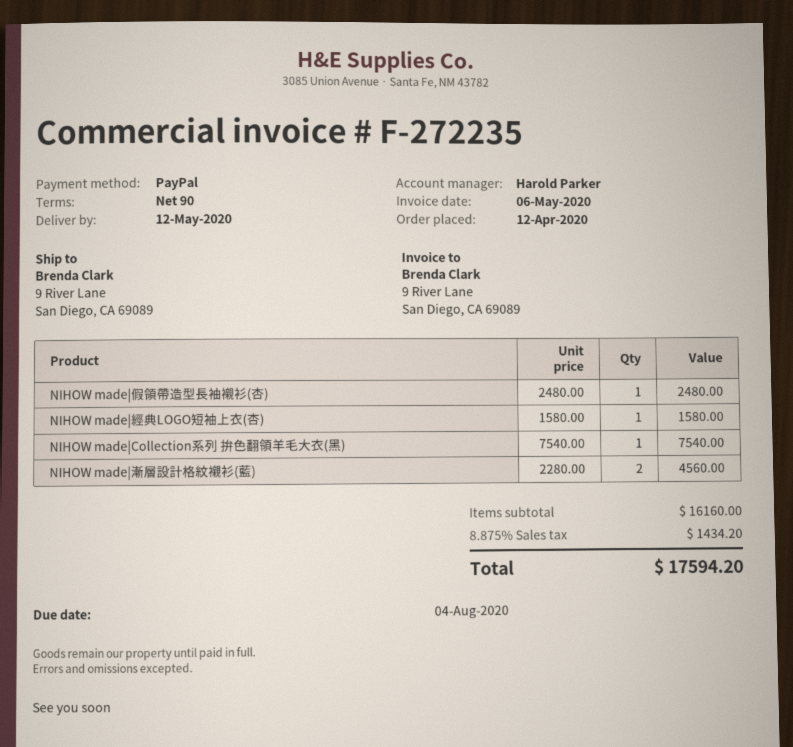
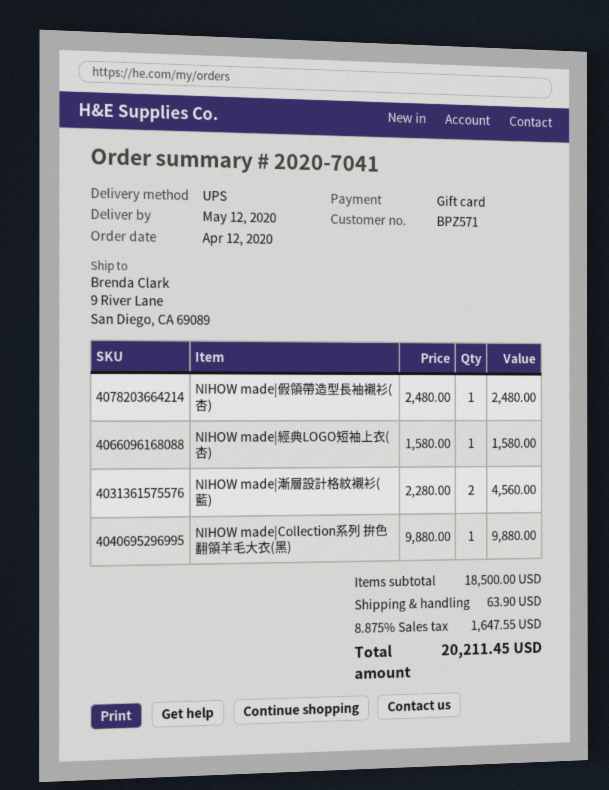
payment method: PayPal -> gift card
NIHOW made|Collection系列 拚色翻領羊毛大衣(黑): 1 x 7540.00 = 7540.00 -> 1 x 9880.00 = 9880.00
subtotal: 16160.00 -> 18500.00
shipping: none -> 63.90
tax: 8.875% = 1434.20 -> 8.875% = 1647.55
total: 17594.20 -> 20211.45

